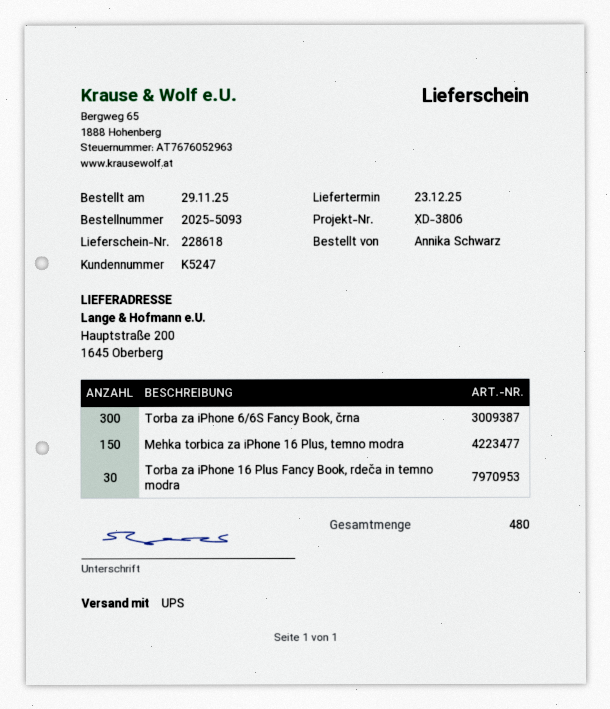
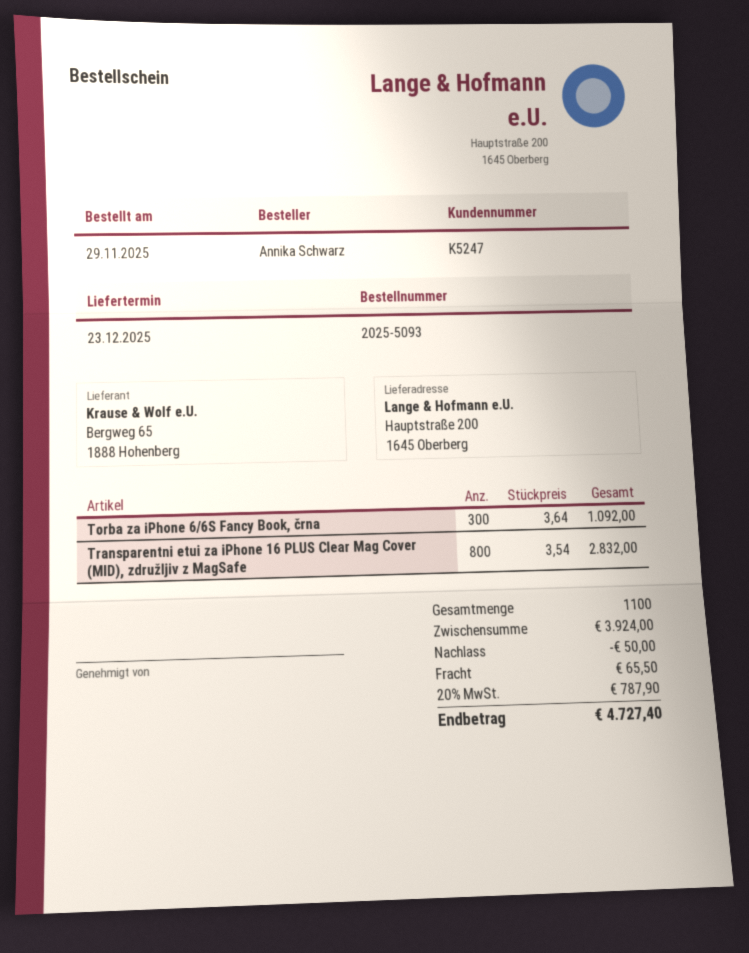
Mehka torbica za iPhone 16 Plus, temno modra: 150 -> none
Torba za iPhone 16 Plus Fancy Book, rdeča in temno modra: 30 -> none
Transparentni etui za iPhone 16 PLUS Clear Mag Cover (MID), združljiv z MagSafe: none -> 800
total quantity: 480 -> 1100

